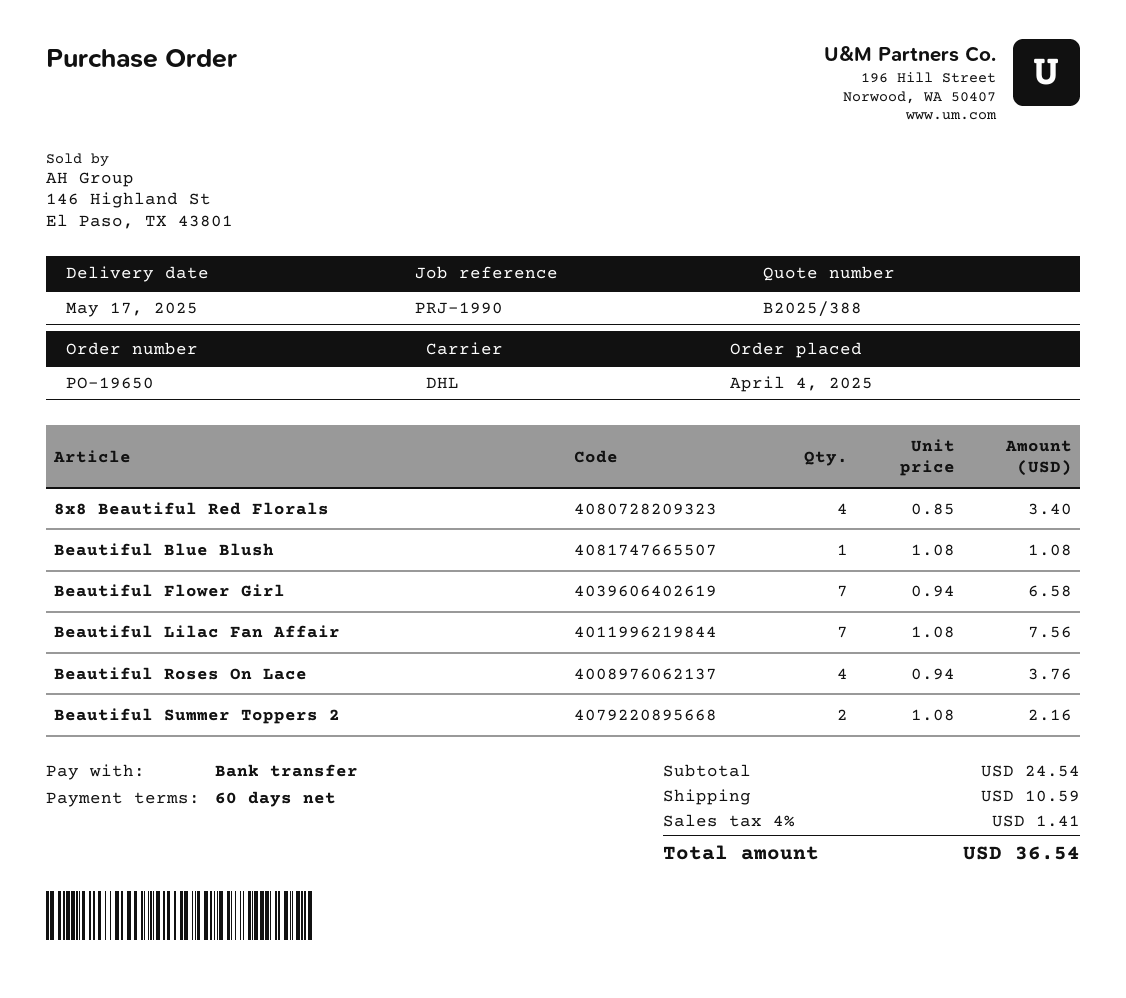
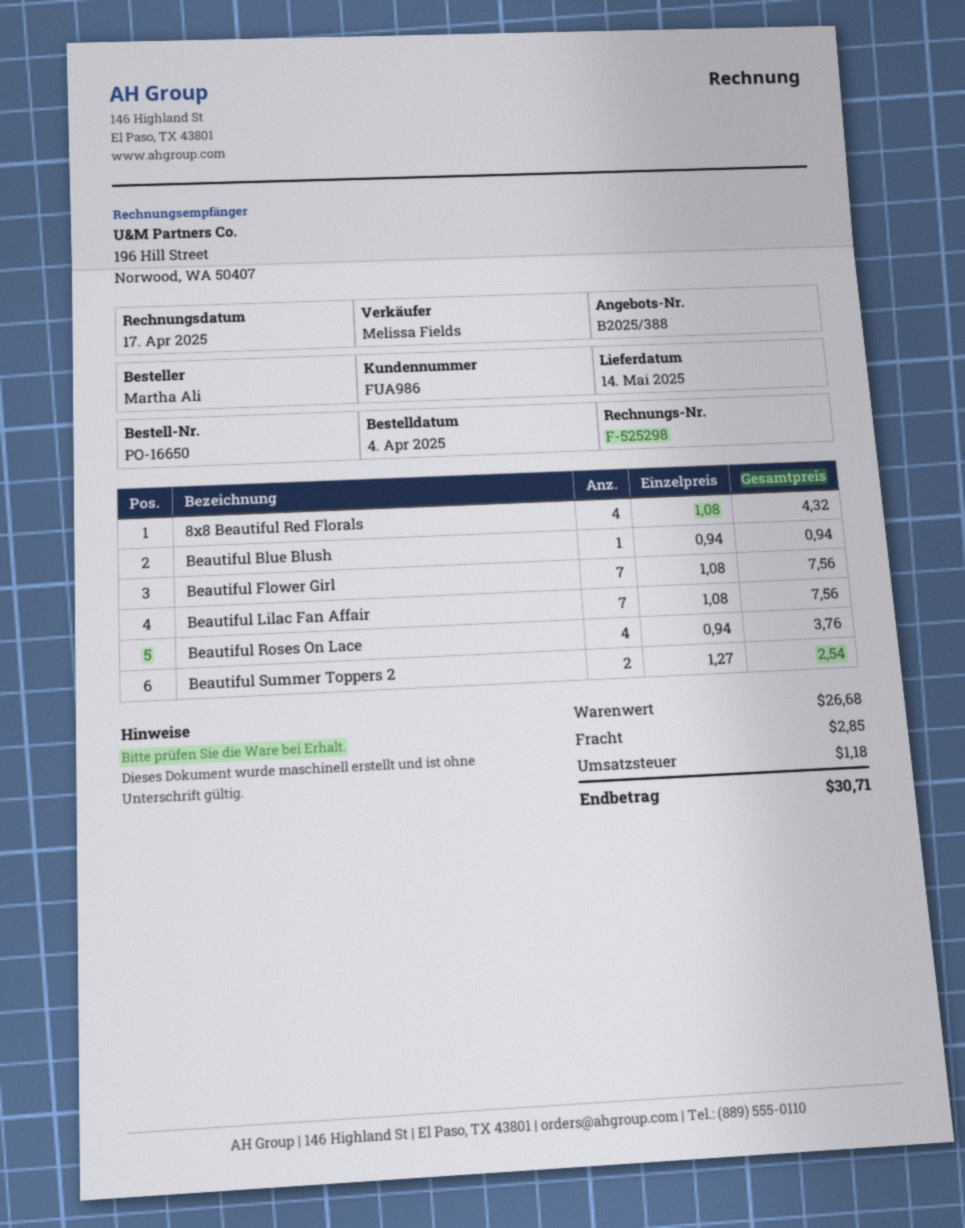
order number: PO-19650 -> PO-16650
delivery date: 2025-05-17 -> 2025-05-14
8x8 Beautiful Red Florals: 4 x 0.85 = 3.40 -> 4 x 1.08 = 4.32
Beautiful Blue Blush: 1 x 1.08 = 1.08 -> 1 x 0.94 = 0.94
Beautiful Flower Girl: 7 x 0.94 = 6.58 -> 7 x 1.08 = 7.56
Beautiful Summer Toppers 2: 2 x 1.08 = 2.16 -> 2 x 1.27 = 2.54
subtotal: 24.54 -> 26.68
shipping: 10.59 -> 2.85
tax: 1.41 -> 1.18
total: 36.54 -> 30.71

